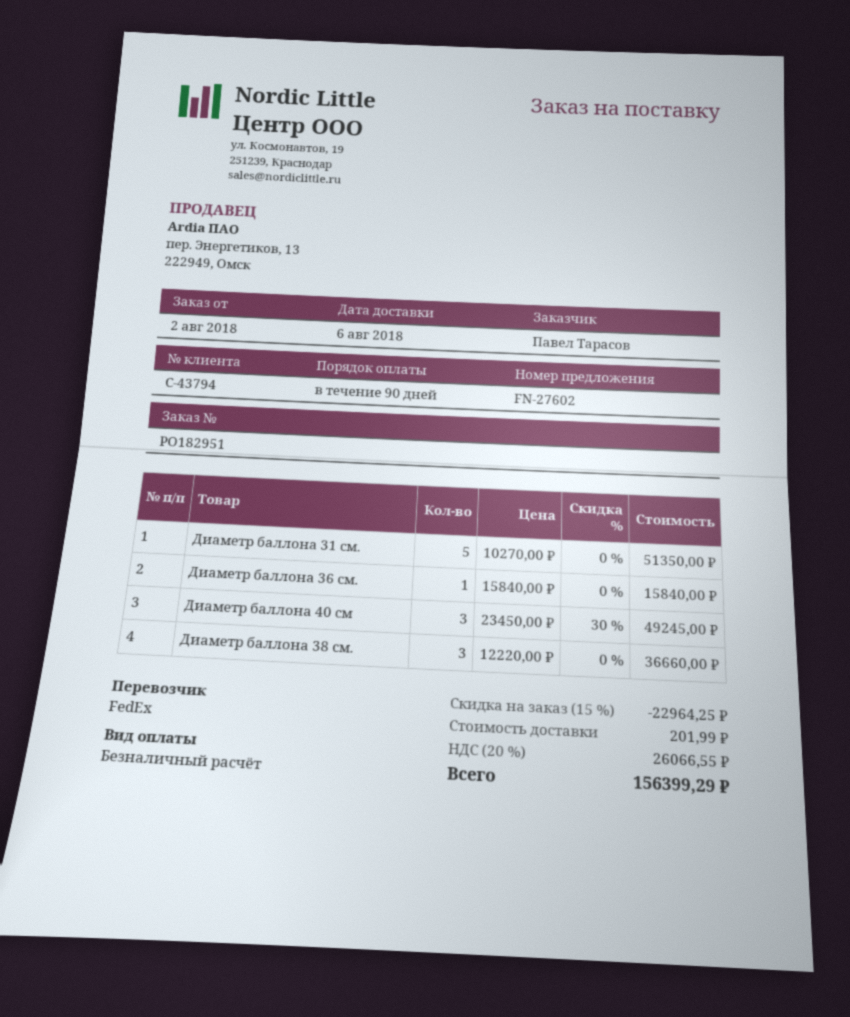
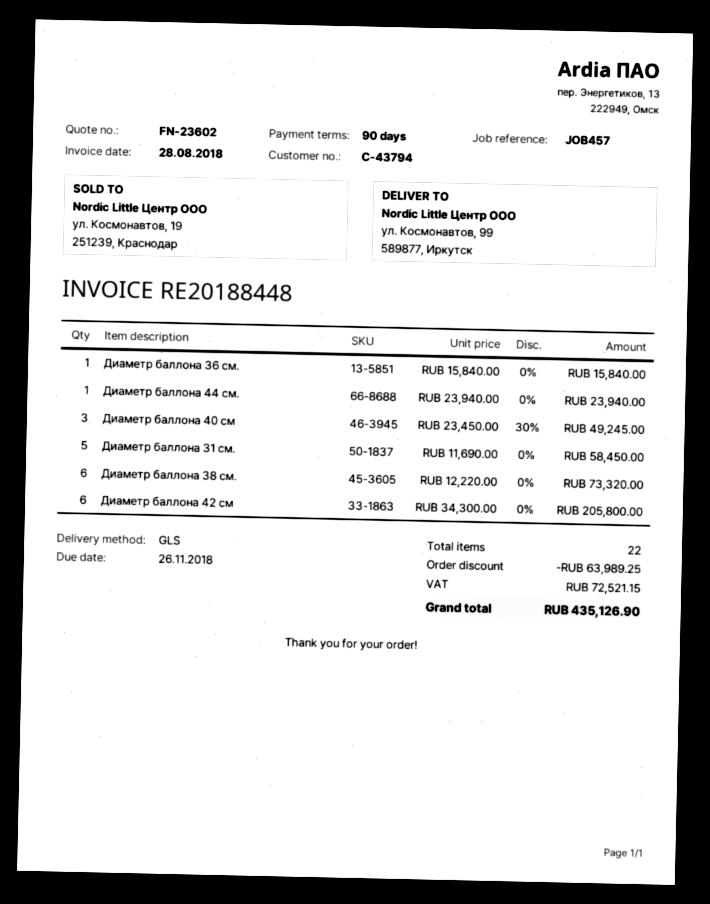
quote number: FN-27602 -> FN-23602
shipping method: FedEx -> GLS
Диаметр баллона 31 см.: 5 x 10270.00 = 51350.00 -> 5 x 11690.00 = 58450.00
Диаметр баллона 38 см.: 3 x 12220.00 = 36660.00 -> 6 x 12220.00 = 73320.00
Диаметр баллона 44 см.: none -> 1 x 23940.00 = 23940.00
Диаметр баллона 42 см: none -> 6 x 34300.00 = 205800.00
discount: 22964.25 -> 63989.25
shipping: 201.99 -> none
tax: 26066.55 -> 72521.15
total: 156399.29 -> 435126.90

